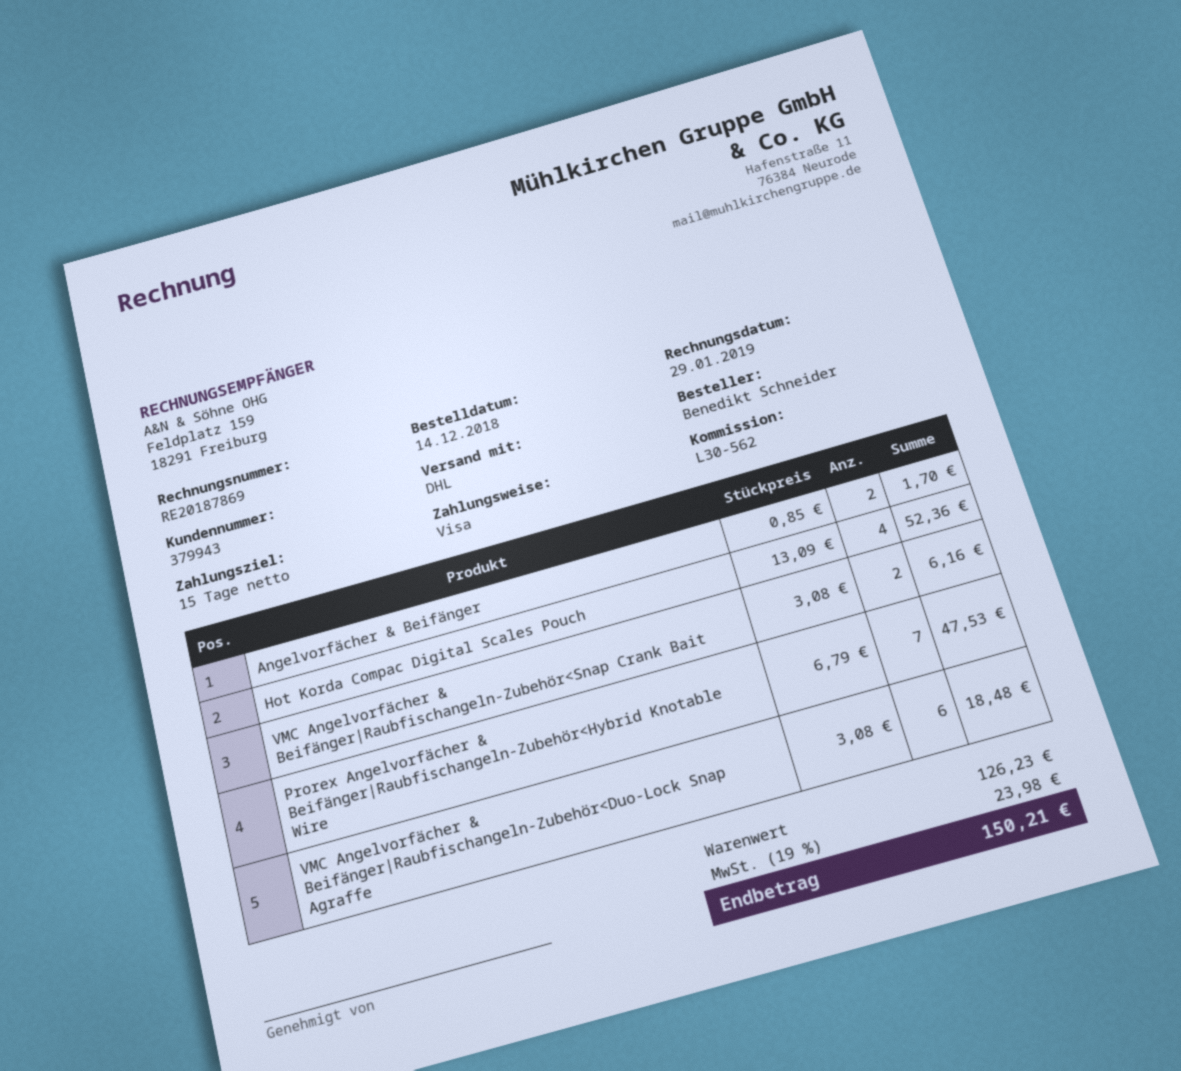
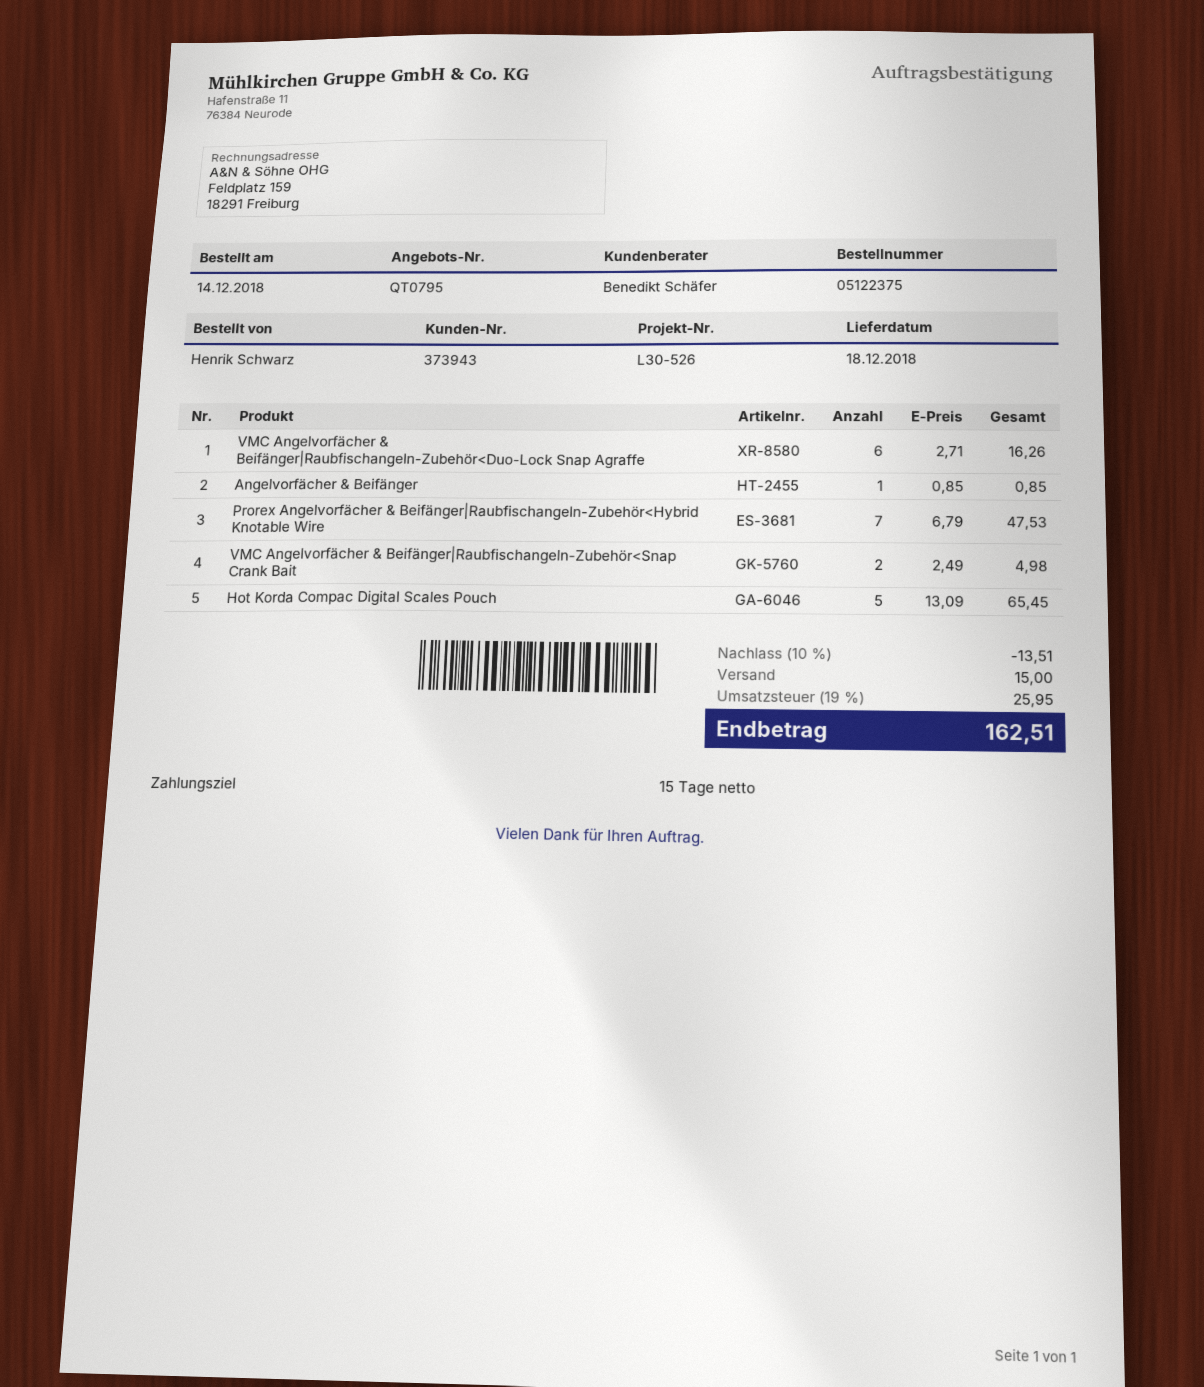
customer number: 379943 -> 373943
reference: L30-562 -> L30-526
ordered by: Benedikt Schneider -> Henrik Schwarz
Angelvorfächer & Beifänger: 2 x 0.85 = 1.70 -> 1 x 0.85 = 0.85
Hot Korda Compac Digital Scales Pouch: 4 x 13.09 = 52.36 -> 5 x 13.09 = 65.45
VMC Angelvorfächer & Beifänger|Raubfischangeln-Zubehör<Snap Crank Bait: 2 x 3.08 = 6.16 -> 2 x 2.49 = 4.98
VMC Angelvorfächer & Beifänger|Raubfischangeln-Zubehör<Duo-Lock Snap Agraffe: 6 x 3.08 = 18.48 -> 6 x 2.71 = 16.26
discount: none -> 10% = 13.51
shipping: none -> 15.00
tax: 19% = 23.98 -> 19% = 25.95
total: 150.21 -> 162.51

